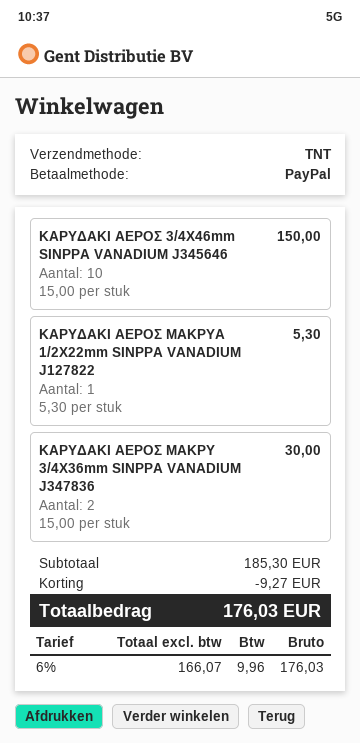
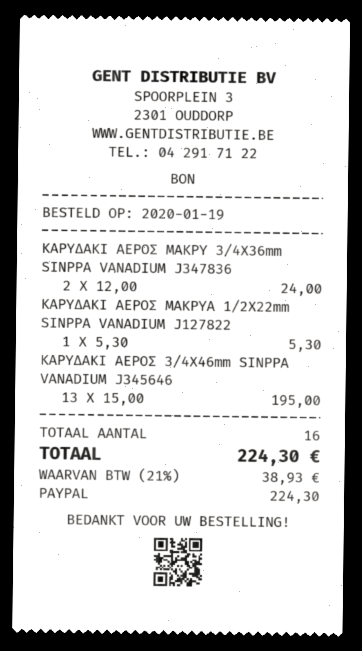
ΚΑΡΥΔΑΚΙ ΑΕΡΟΣ 3/4Χ46mm SINPPA VANADIUM J345646: 10 x 15.00 = 150.00 -> 13 x 15.00 = 195.00
ΚΑΡΥΔΑΚΙ ΑΕΡΟΣ ΜΑΚΡΥ 3/4Χ36mm SINPPA VANADIUM J347836: 2 x 15.00 = 30.00 -> 2 x 12.00 = 24.00
discount: 9.27 -> none
tax: 6% = 9.96 -> 21% = 38.93
total: 176.03 -> 224.30

